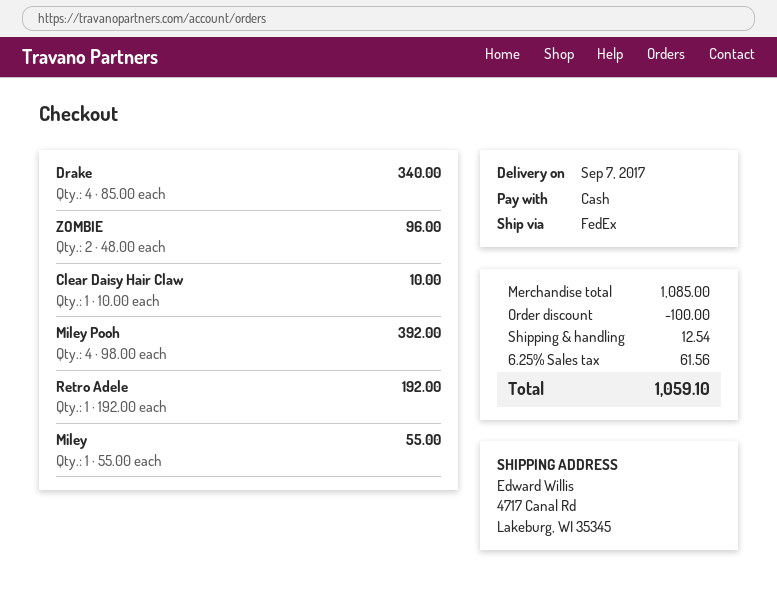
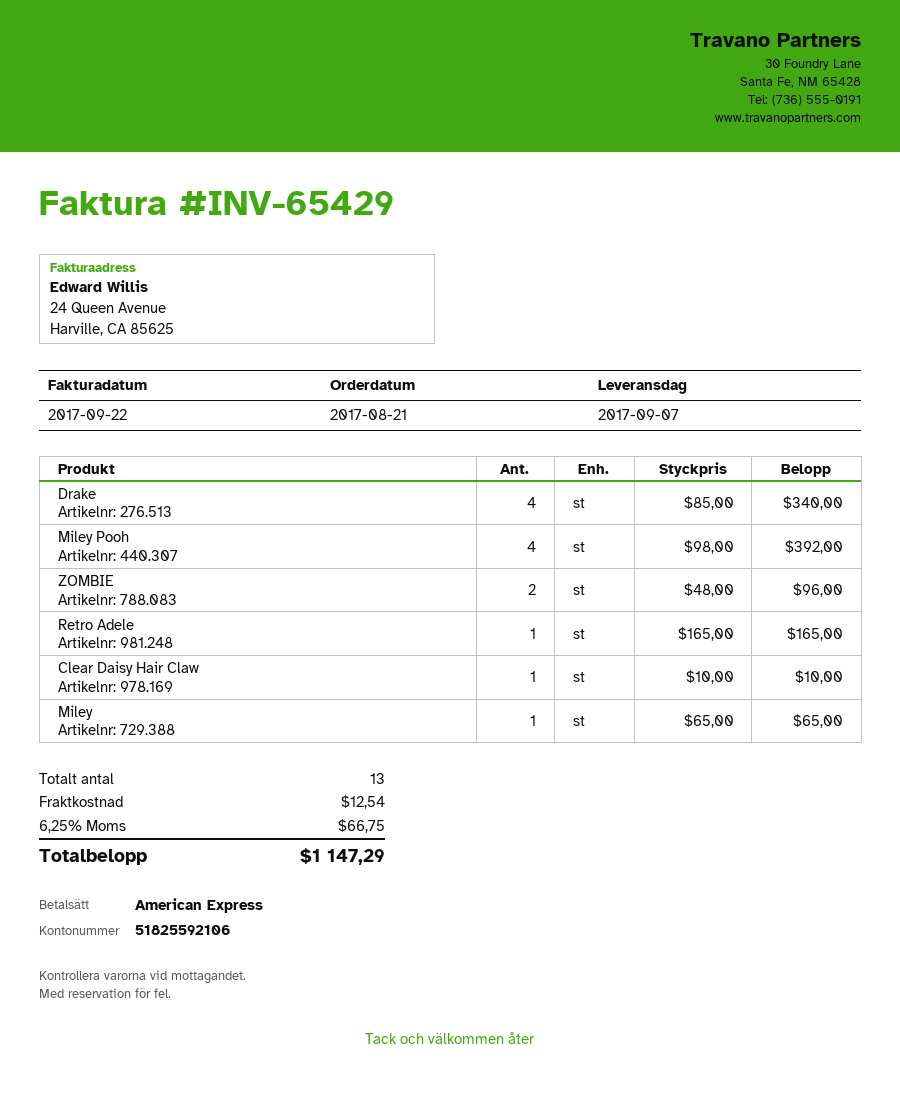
payment method: cash -> American Express
Retro Adele: 1 x 192.00 = 192.00 -> 1 x 165.00 = 165.00
Miley: 1 x 55.00 = 55.00 -> 1 x 65.00 = 65.00
discount: 100.00 -> none
tax: 6.25% = 61.56 -> 6.25% = 66.75
total: 1059.10 -> 1147.29

